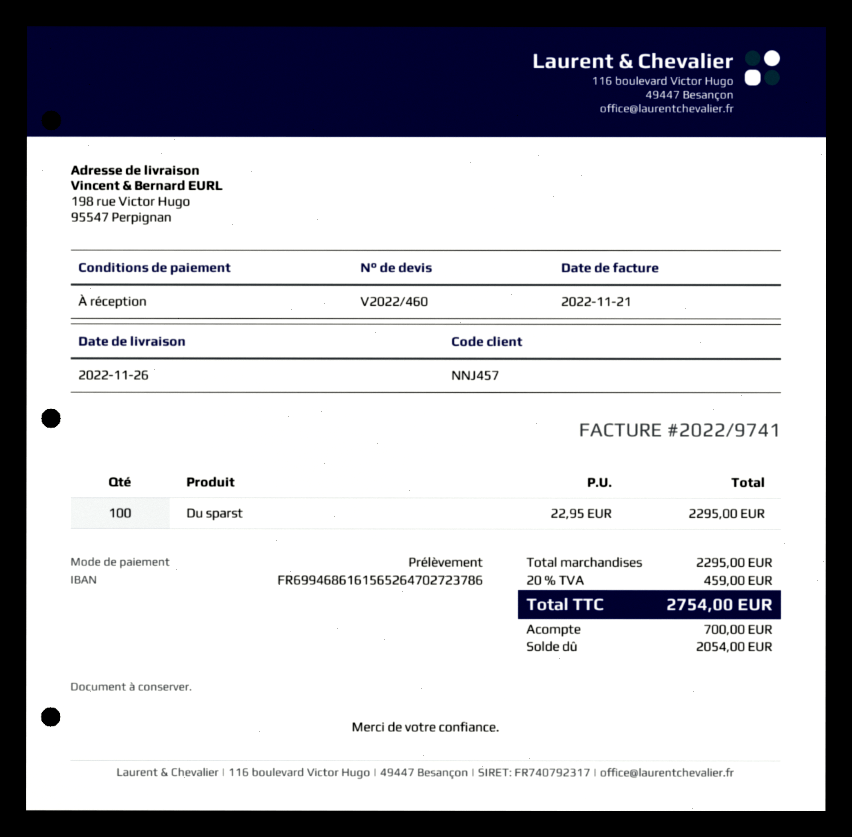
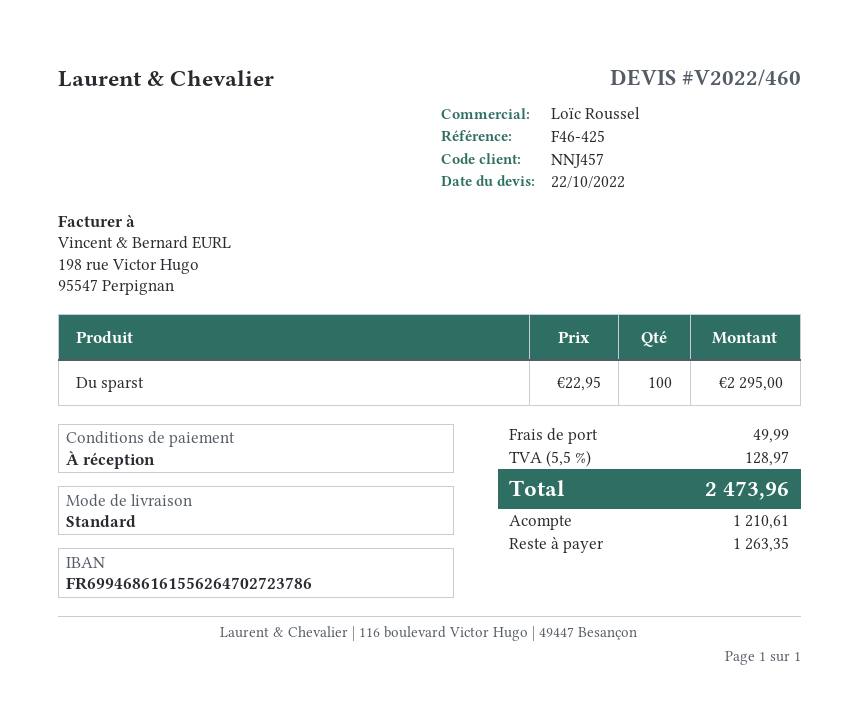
bank account: FR6994686161565264702723786 -> FR6994686161556264702723786
shipping: none -> 49.99
tax: 20% = 459.00 -> 5.5% = 128.97
total: 2754.00 -> 2473.96
deposit: 700.00 -> 1210.61
balance: 2054.00 -> 1263.35

